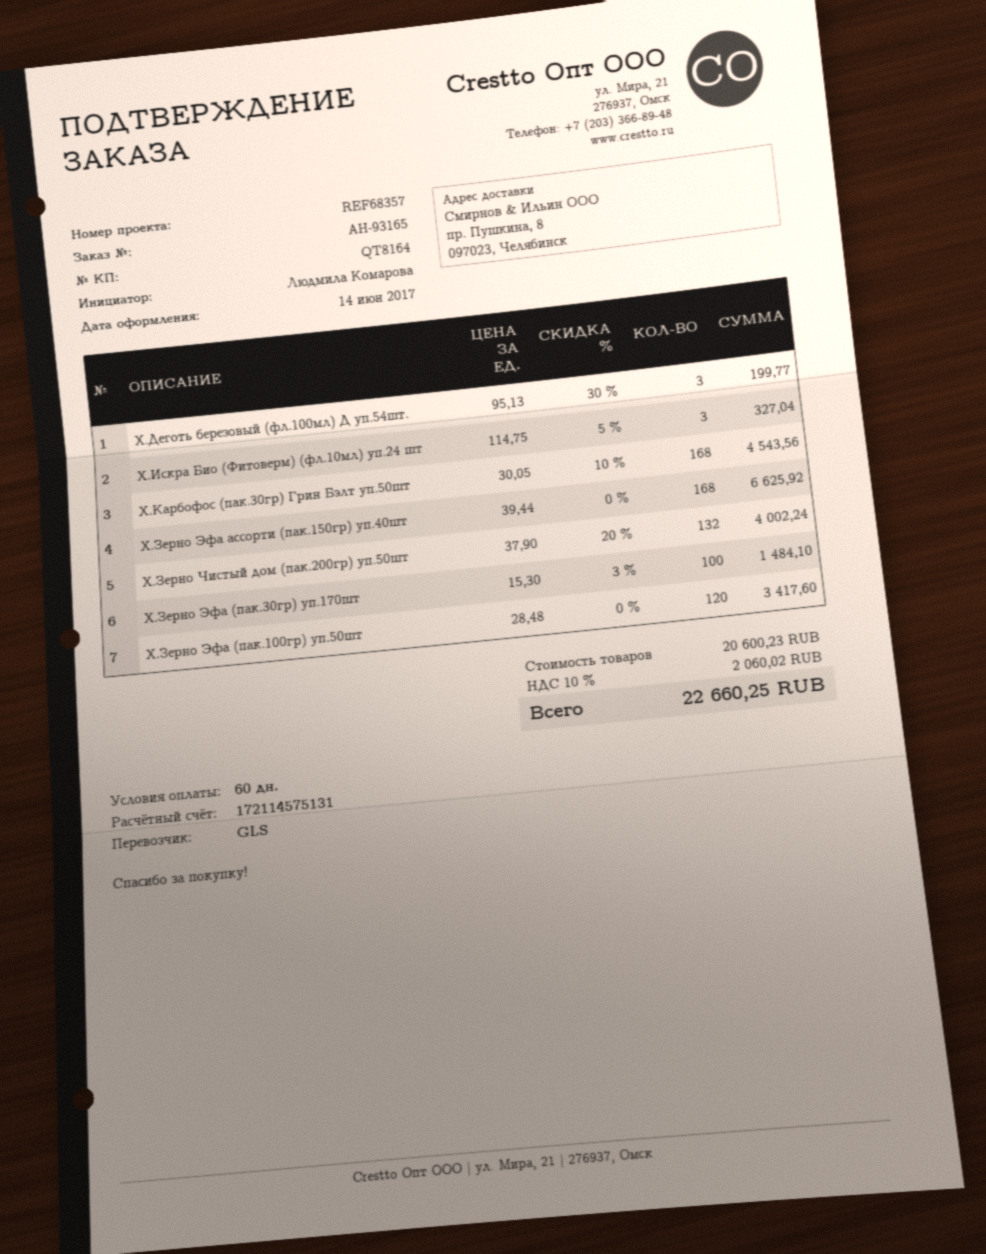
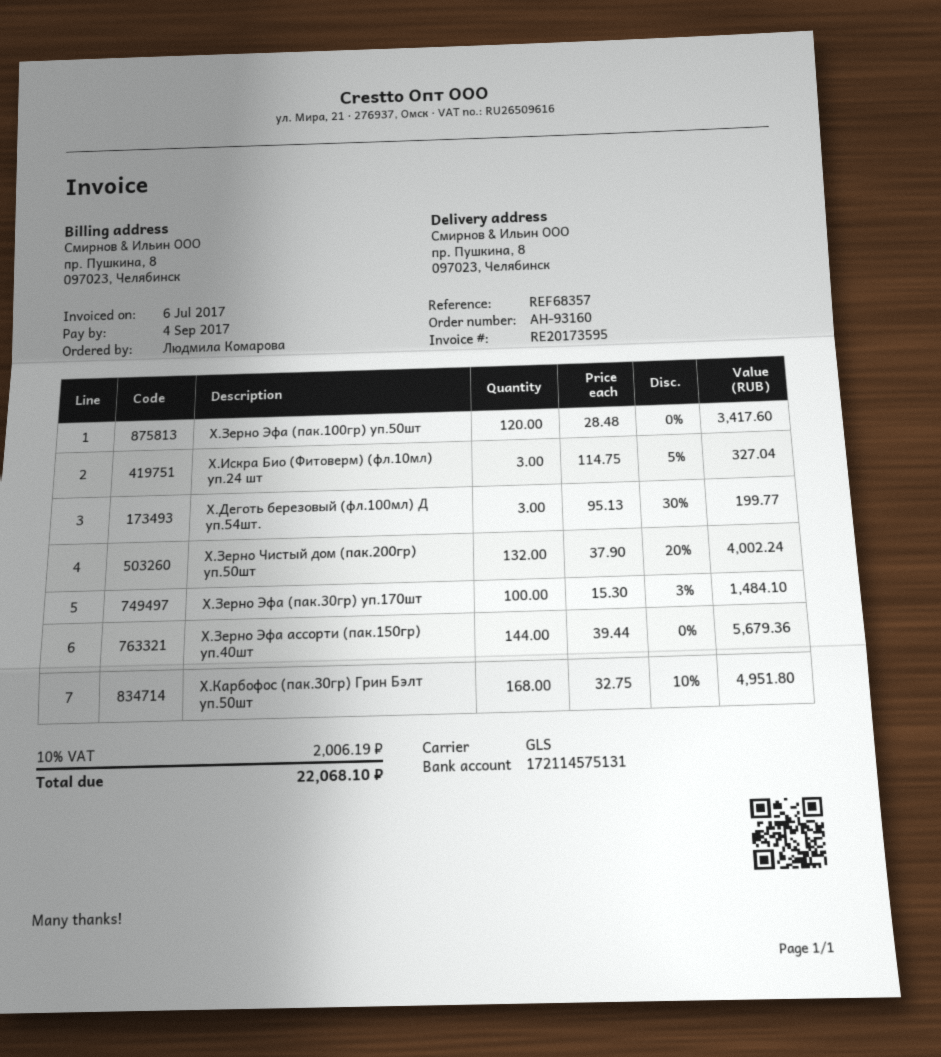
order number: AH-93165 -> AH-93160
Х.Карбофос (пак.30гр) Грин Бэлт уп.50шт: 168 x 30.05 - 10% = 4543.56 -> 168 x 32.75 - 10% = 4951.80
Х.Зерно Эфа ассорти (пак.150гр) уп.40шт: 168 x 39.44 = 6625.92 -> 144 x 39.44 = 5679.36
tax: 10% = 2060.02 -> 10% = 2006.19
total: 22660.25 -> 22068.10

